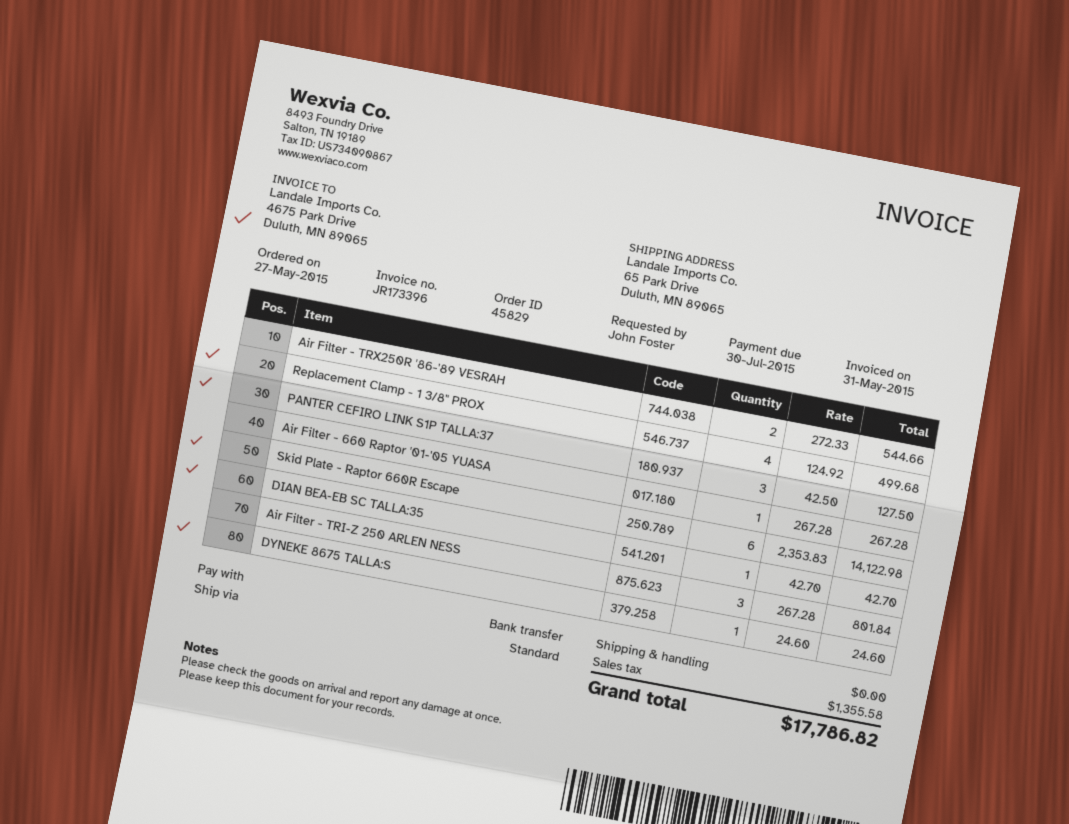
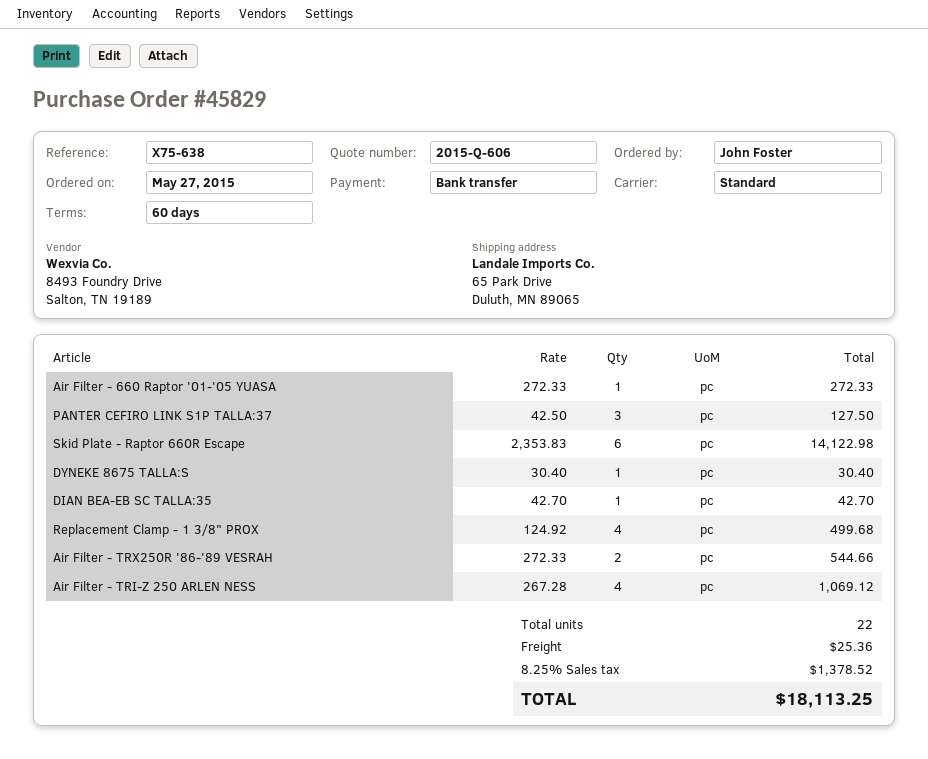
Air Filter - 660 Raptor '01-'05 YUASA: 1 x 267.28 = 267.28 -> 1 x 272.33 = 272.33
Air Filter - TRI-Z 250 ARLEN NESS: 3 x 267.28 = 801.84 -> 4 x 267.28 = 1069.12
DYNEKE 8675 TALLA:S: 1 x 24.60 = 24.60 -> 1 x 30.40 = 30.40
shipping: 0.00 -> 25.36
tax: 1355.58 -> 1378.52
total: 17786.82 -> 18113.25

